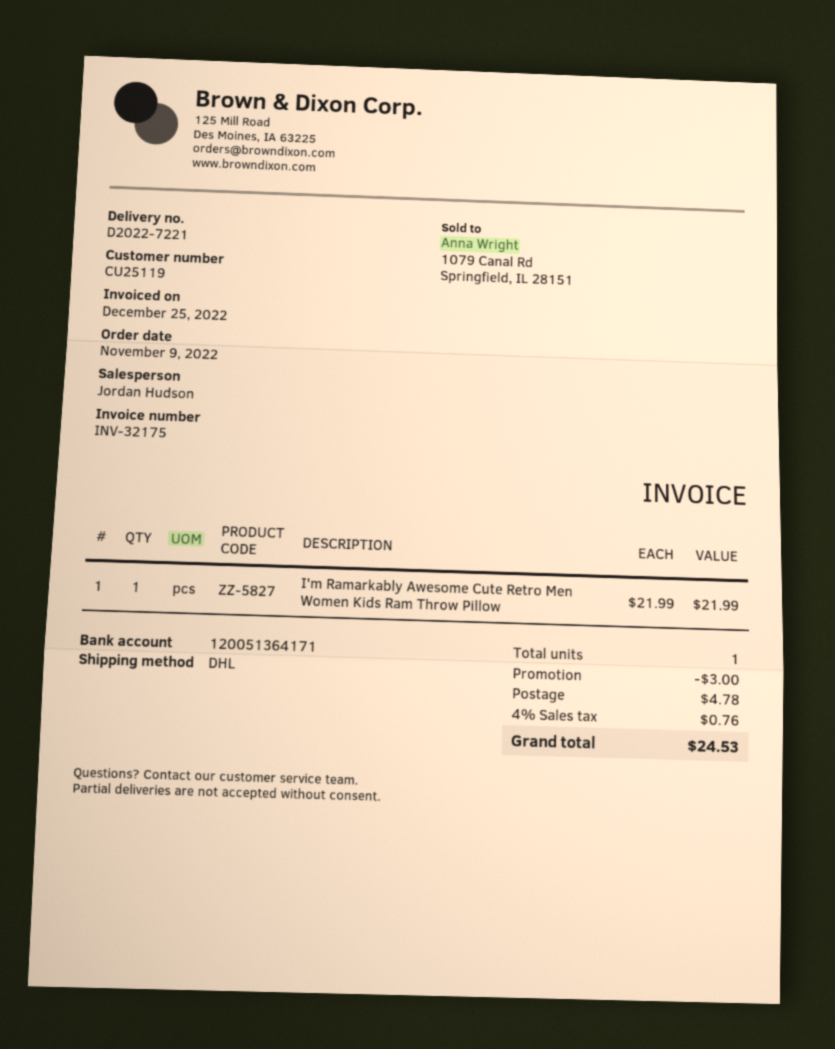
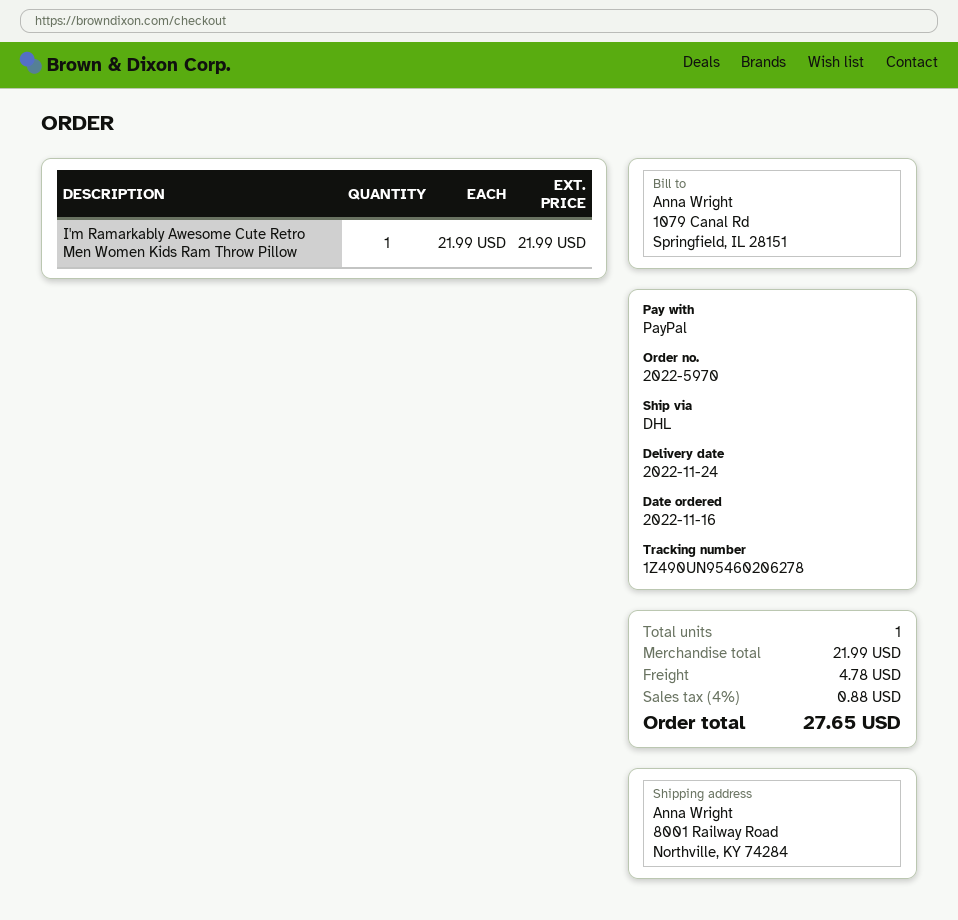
order date: 2022-11-09 -> 2022-11-16
discount: 3.00 -> none
tax: 4% = 0.76 -> 4% = 0.88
total: 24.53 -> 27.65

